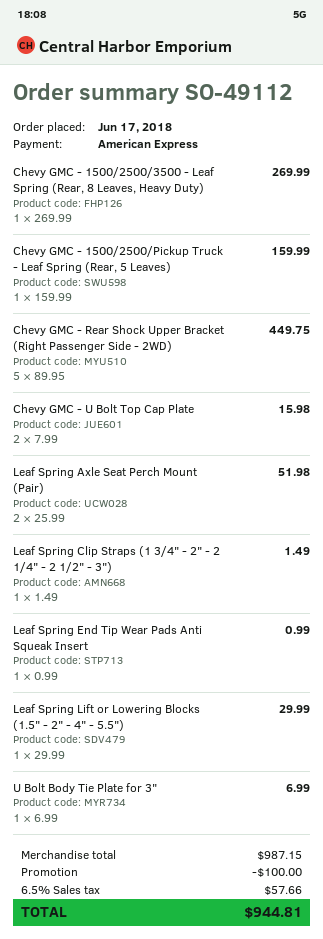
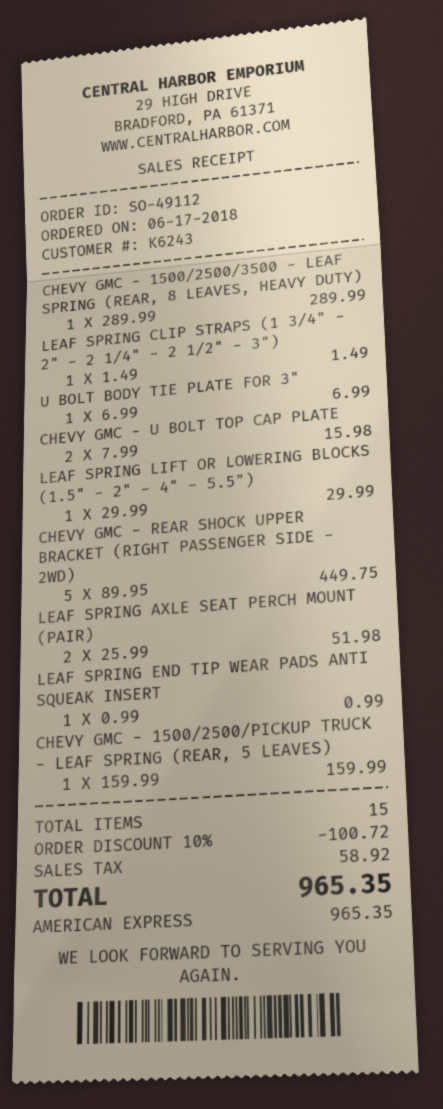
Chevy GMC - 1500/2500/3500 - Leaf Spring (Rear, 8 Leaves, Heavy Duty): 1 x 269.99 = 269.99 -> 1 x 289.99 = 289.99
discount: 100.00 -> 100.72
tax: 57.66 -> 58.92
total: 944.81 -> 965.35

